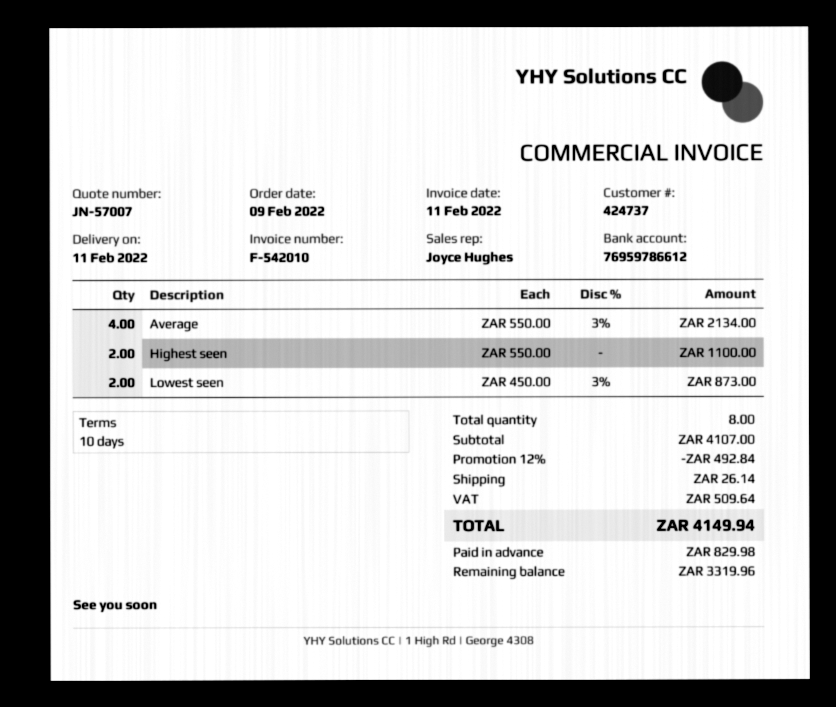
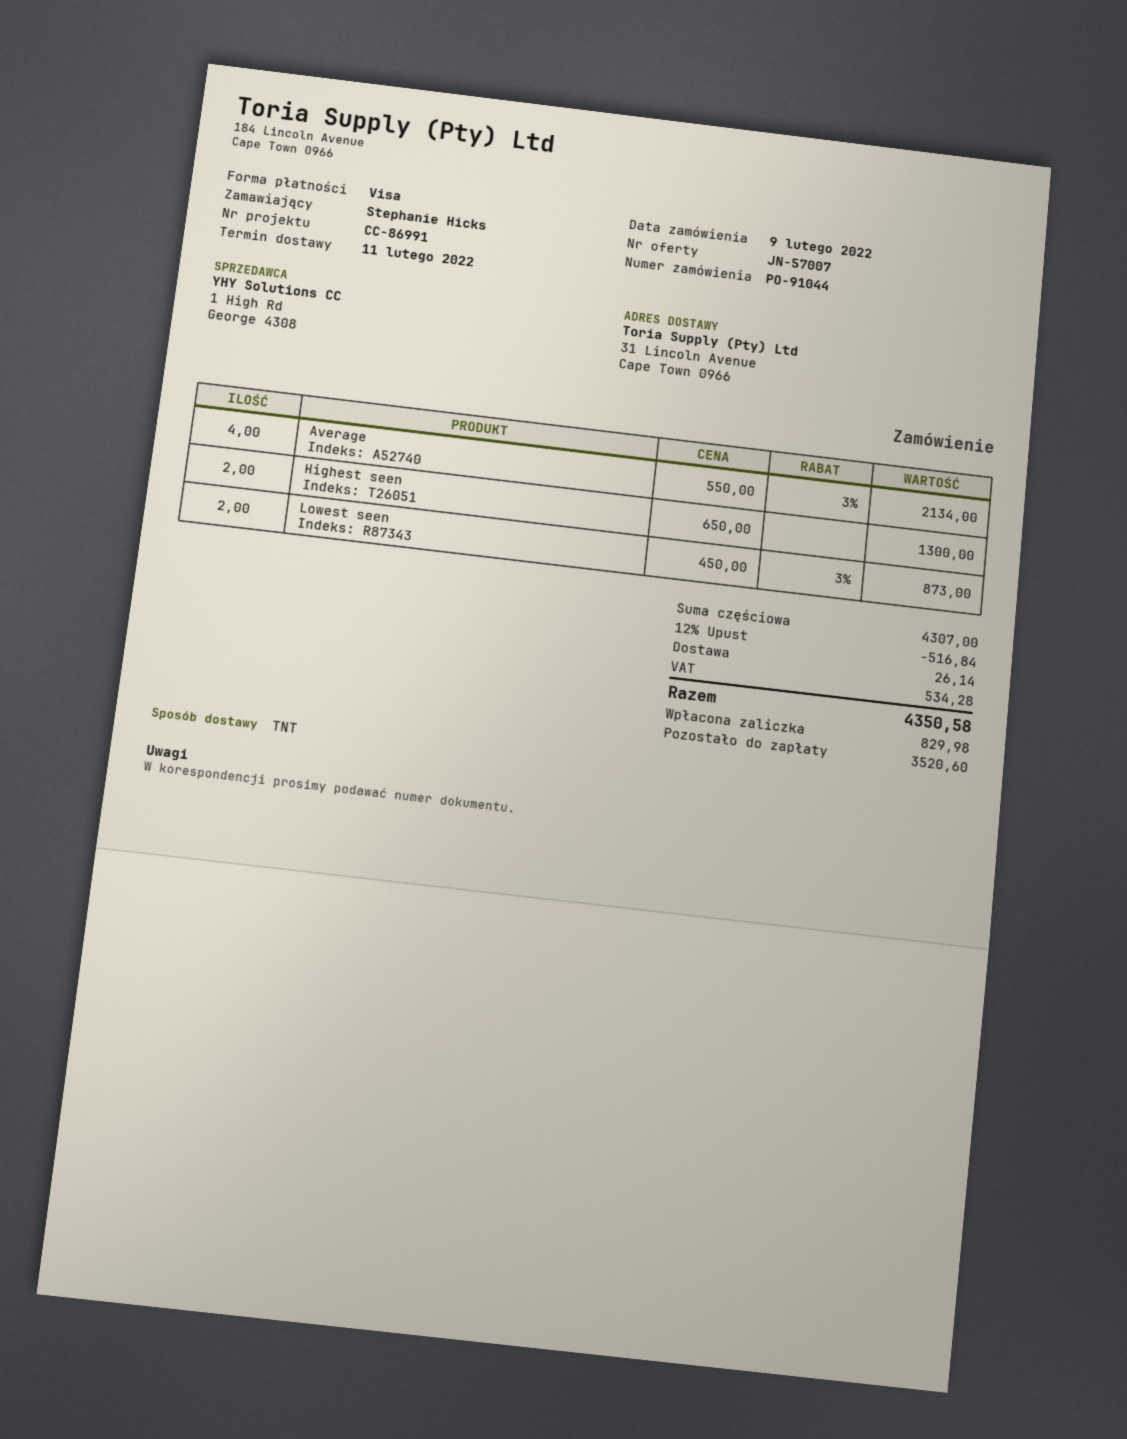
Highest seen: 2 x 550.00 = 1100.00 -> 2 x 650.00 = 1300.00
subtotal: 4107.00 -> 4307.00
discount: 12% = 492.84 -> 12% = 516.84
tax: 509.64 -> 534.28
total: 4149.94 -> 4350.58
balance: 3319.96 -> 3520.60

